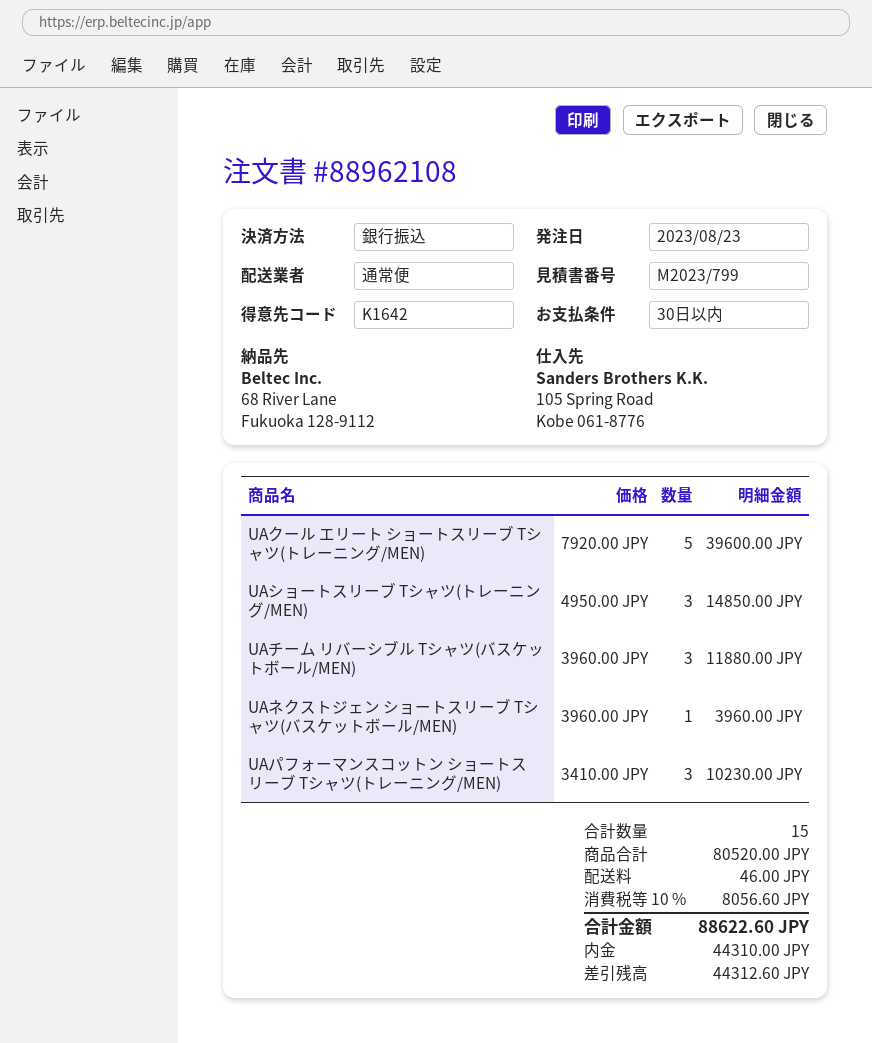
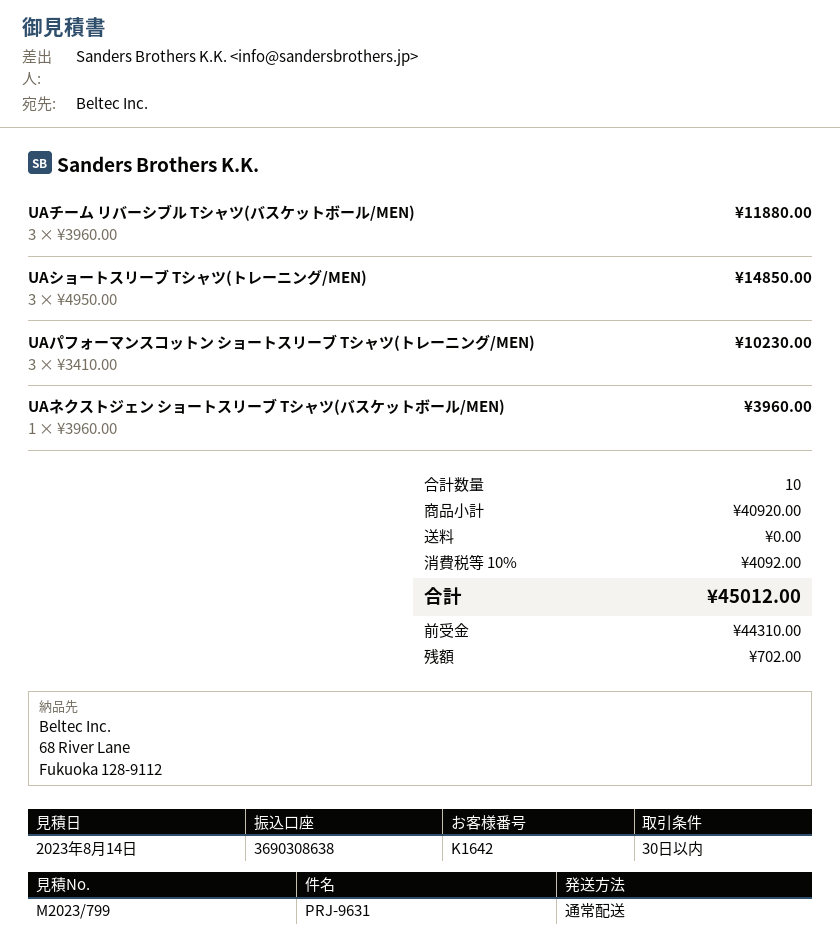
UAクール エリート ショートスリーブ Tシャツ(トレーニング/MEN): 5 x 7920.00 = 39600.00 -> none
total quantity: 15 -> 10
subtotal: 80520.00 -> 40920.00
shipping: 46.00 -> 0.00
tax: 10% = 8056.60 -> 10% = 4092.00
total: 88622.60 -> 45012.00
balance: 44312.60 -> 702.00

